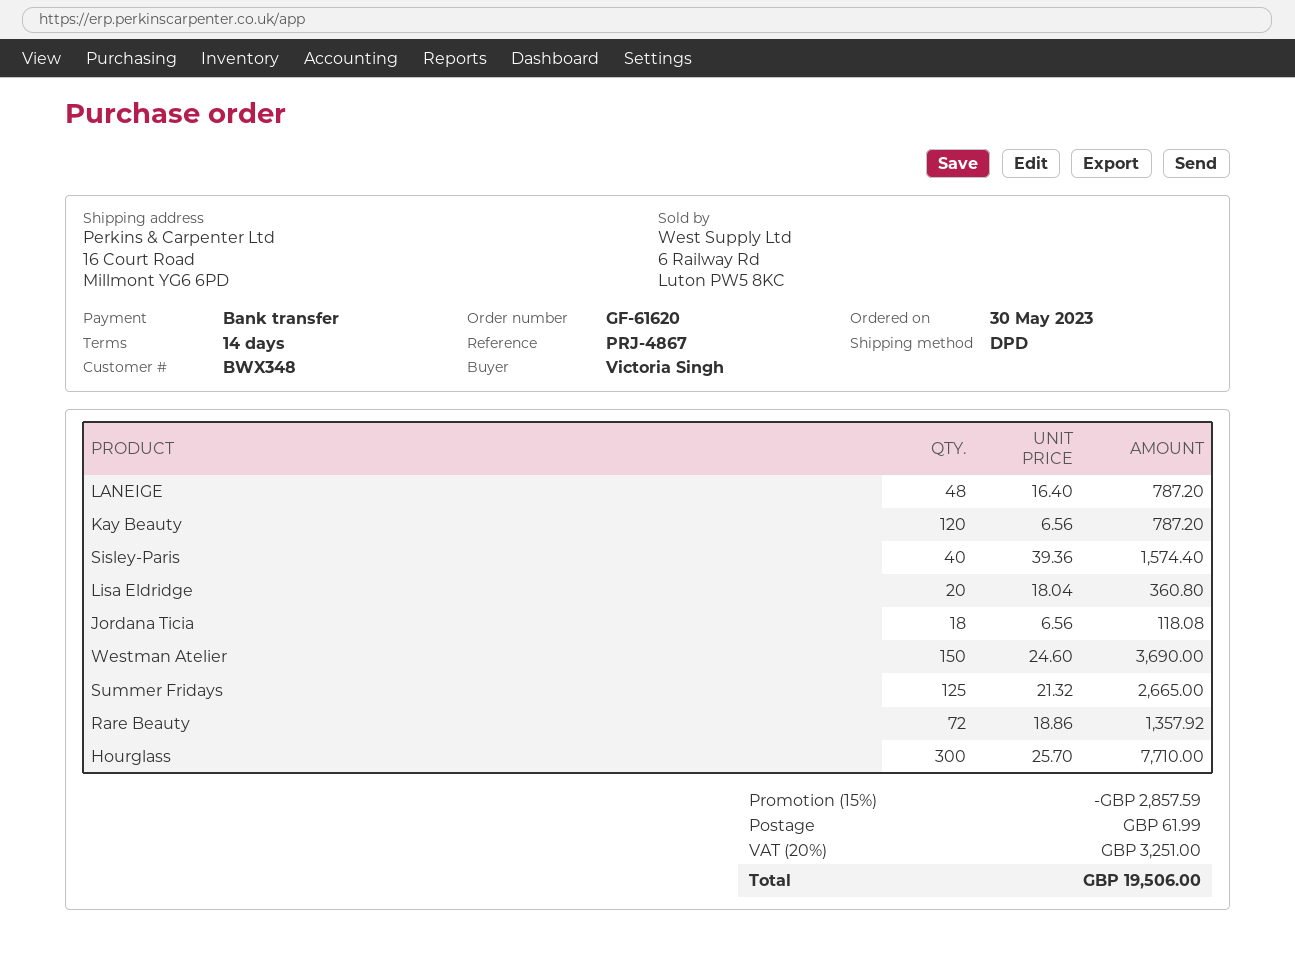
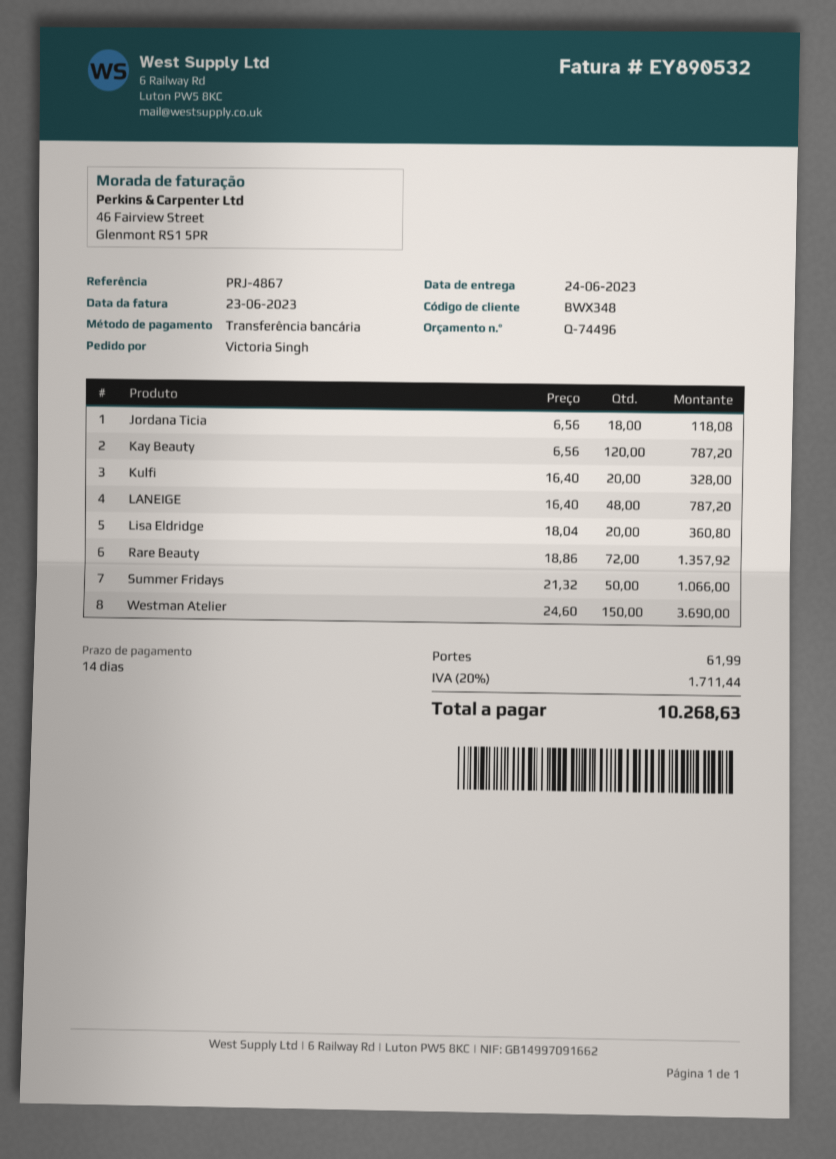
Sisley-Paris: 40 x 39.36 = 1574.40 -> none
Summer Fridays: 125 x 21.32 = 2665.00 -> 50 x 21.32 = 1066.00
Hourglass: 300 x 25.70 = 7710.00 -> none
Kulfi: none -> 20 x 16.40 = 328.00
discount: 15% = 2857.59 -> none
tax: 20% = 3251.00 -> 20% = 1711.44
total: 19506.00 -> 10268.63

